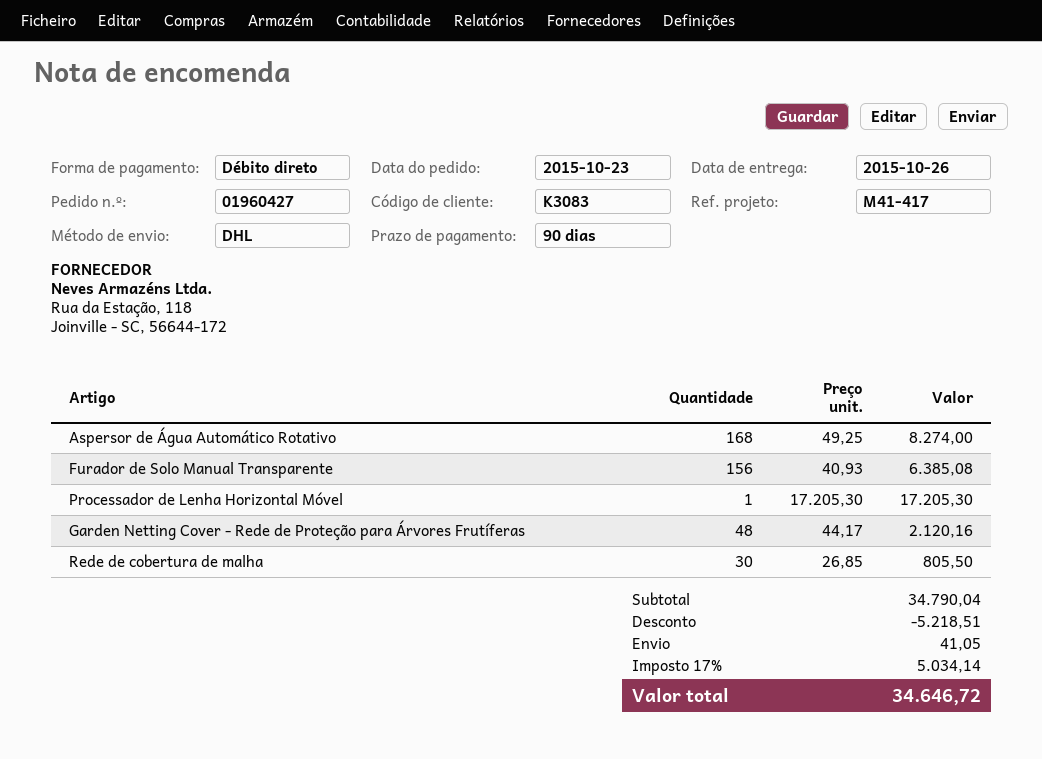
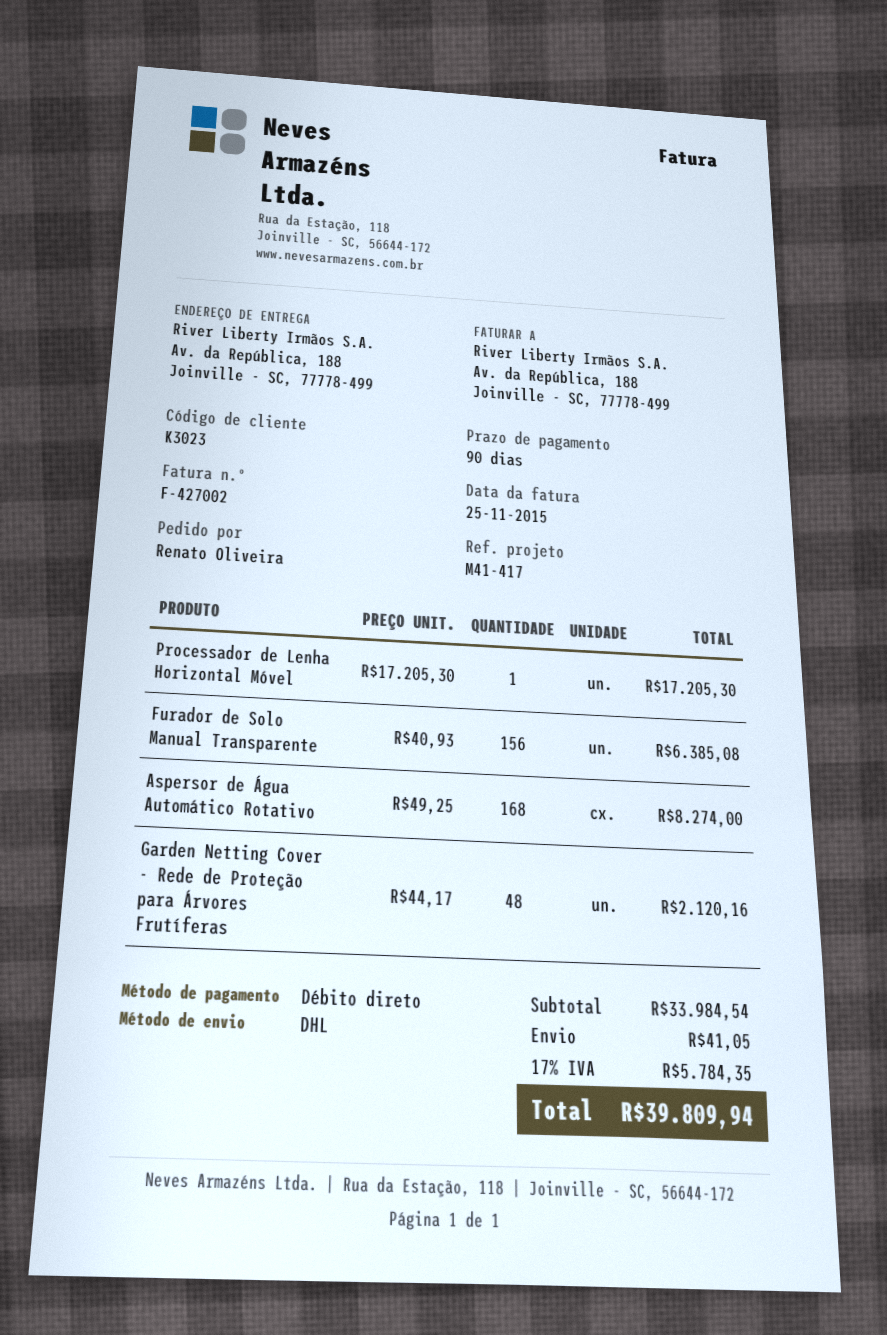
customer number: K3083 -> K3023
Rede de cobertura de malha: 30 x 26.85 = 805.50 -> none
subtotal: 34790.04 -> 33984.54
discount: 5218.51 -> none
tax: 17% = 5034.14 -> 17% = 5784.35
total: 34646.72 -> 39809.94

